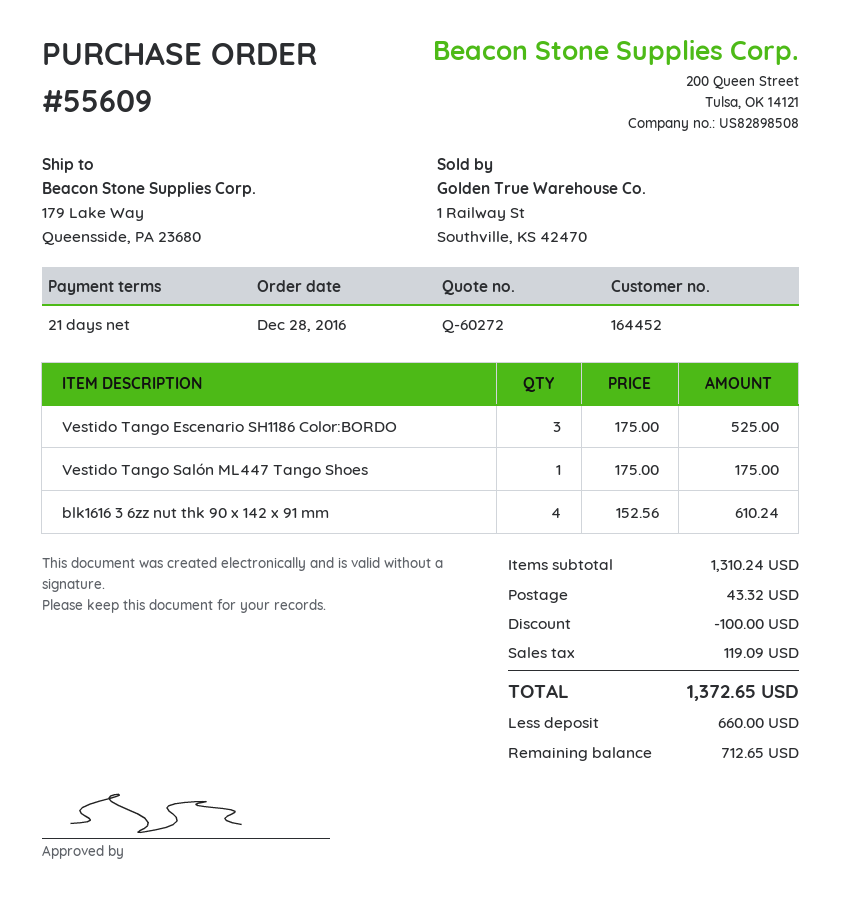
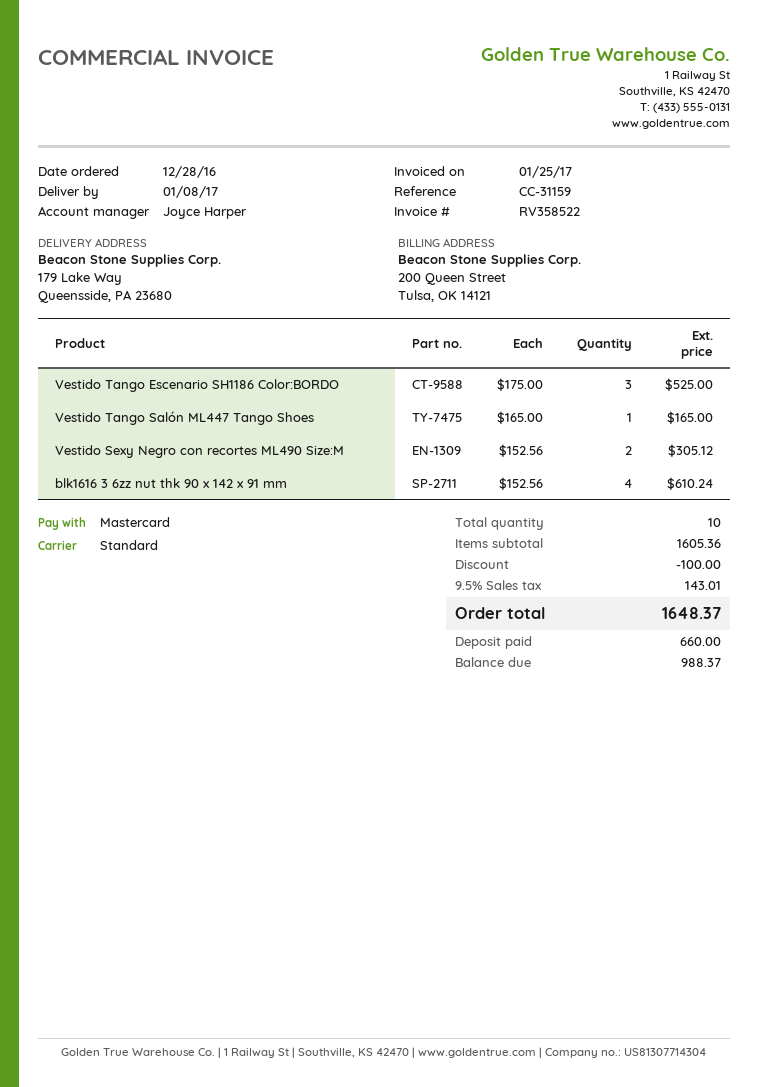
Vestido Tango Salón ML447 Tango Shoes: 1 x 175.00 = 175.00 -> 1 x 165.00 = 165.00
Vestido Sexy Negro con recortes ML490 Size:M: none -> 2 x 152.56 = 305.12
subtotal: 1310.24 -> 1605.36
shipping: 43.32 -> none
tax: 119.09 -> 143.01
total: 1372.65 -> 1648.37
balance: 712.65 -> 988.37

